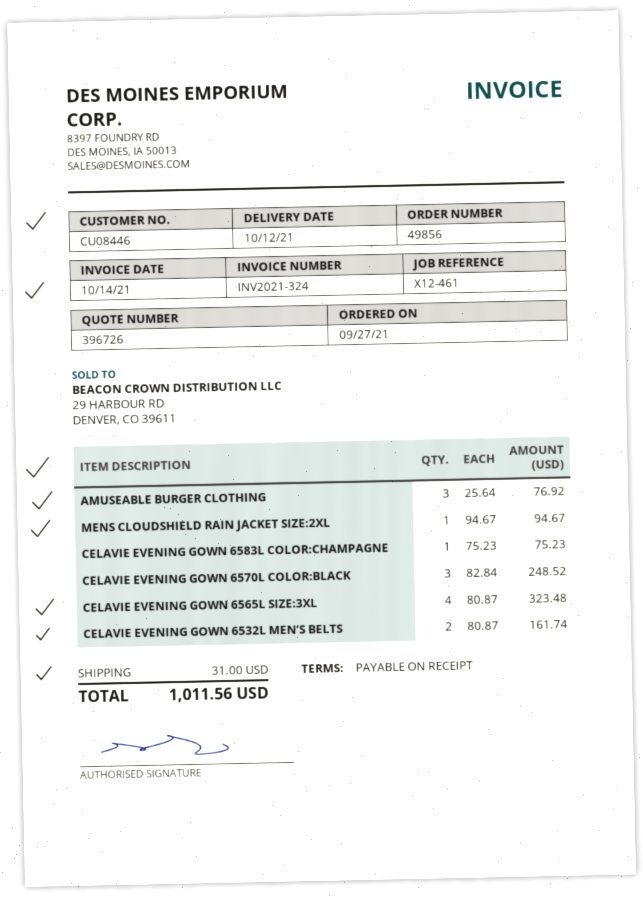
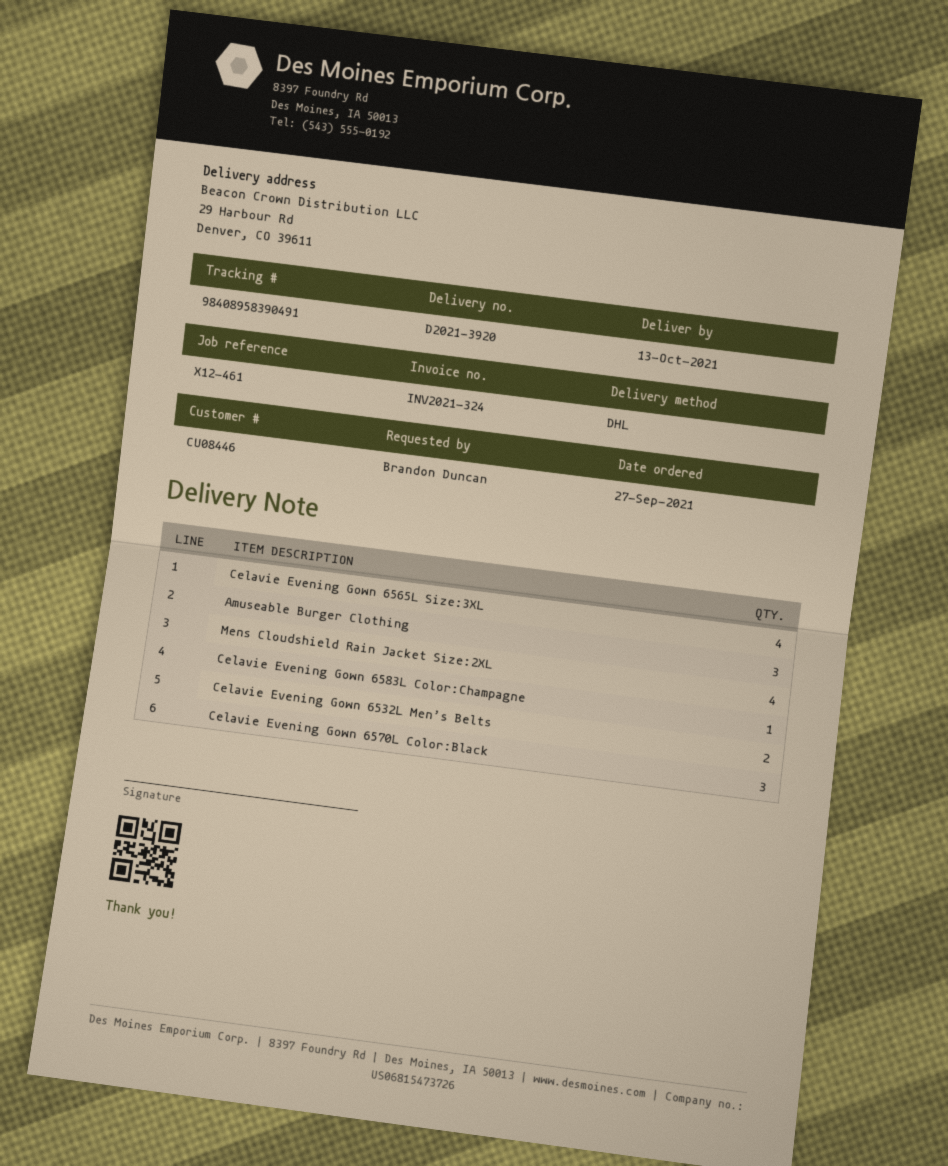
delivery date: 2021-10-12 -> 2021-10-13
MENS CLOUDSHIELD RAIN JACKET SIZE:2XL: 1 -> 4

